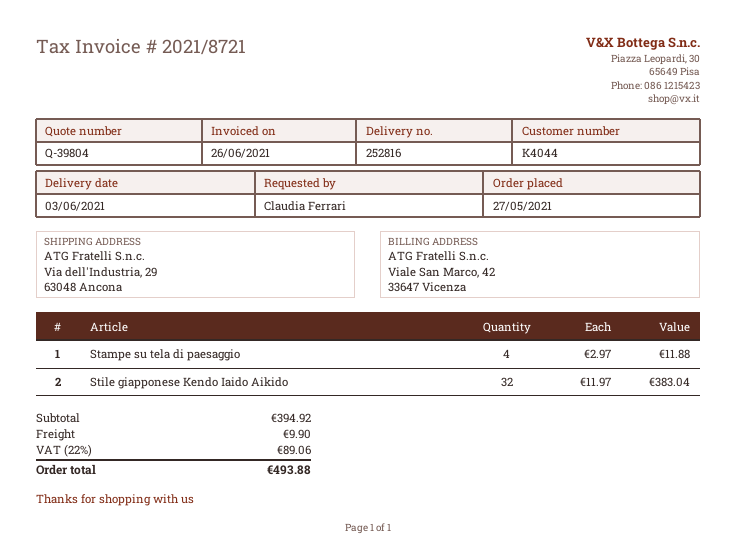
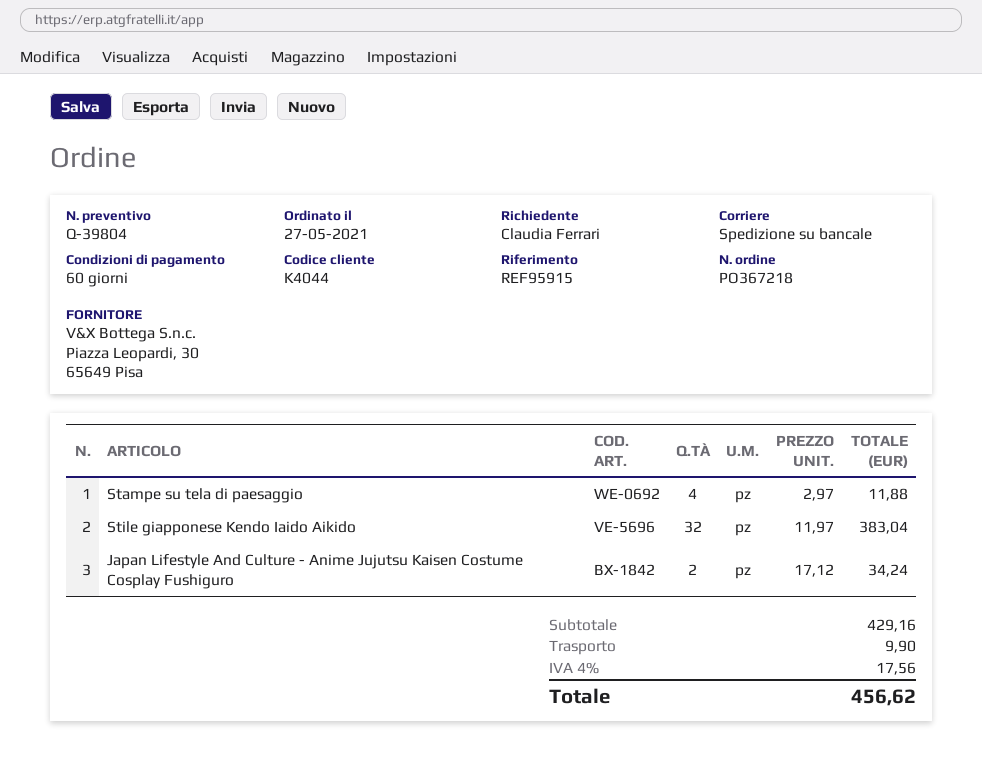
Japan Lifestyle And Culture - Anime Jujutsu Kaisen Costume Cosplay Fushiguro: none -> 2 x 17.12 = 34.24
subtotal: 394.92 -> 429.16
tax: 22% = 89.06 -> 4% = 17.56
total: 493.88 -> 456.62

